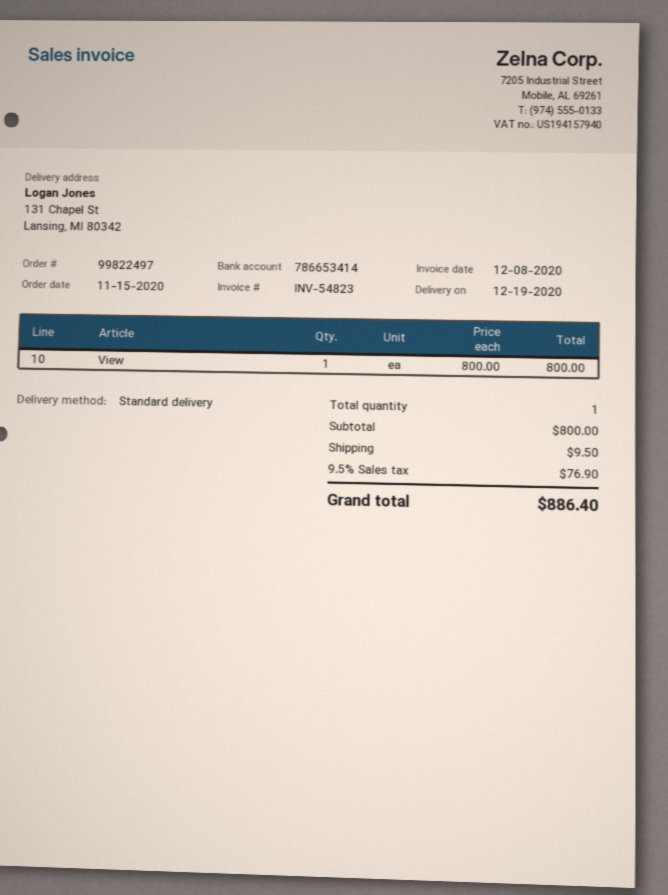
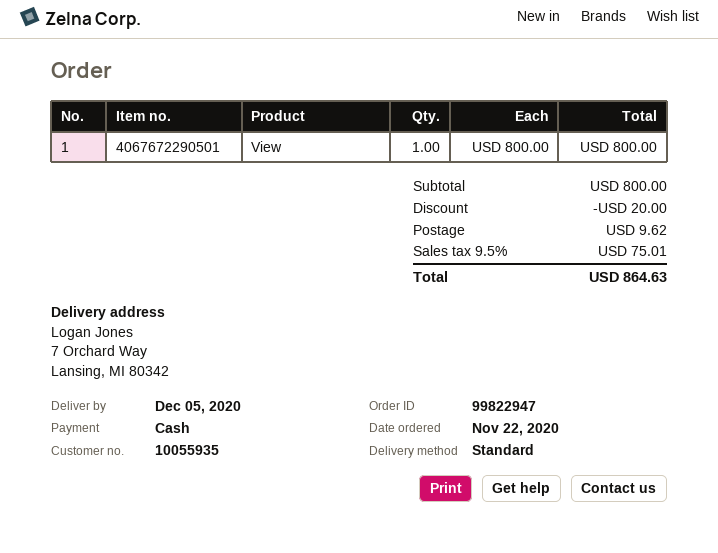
order number: 99822497 -> 99822947
order date: 2020-11-15 -> 2020-11-22
delivery date: 2020-12-19 -> 2020-12-05
ship to: 131 Chapel St, Lansing, MI 80342 -> 7 Orchard Way, Lansing, MI 80342
discount: none -> 20.00
shipping: 9.50 -> 9.62
tax: 9.5% = 76.90 -> 9.5% = 75.01
total: 886.40 -> 864.63

